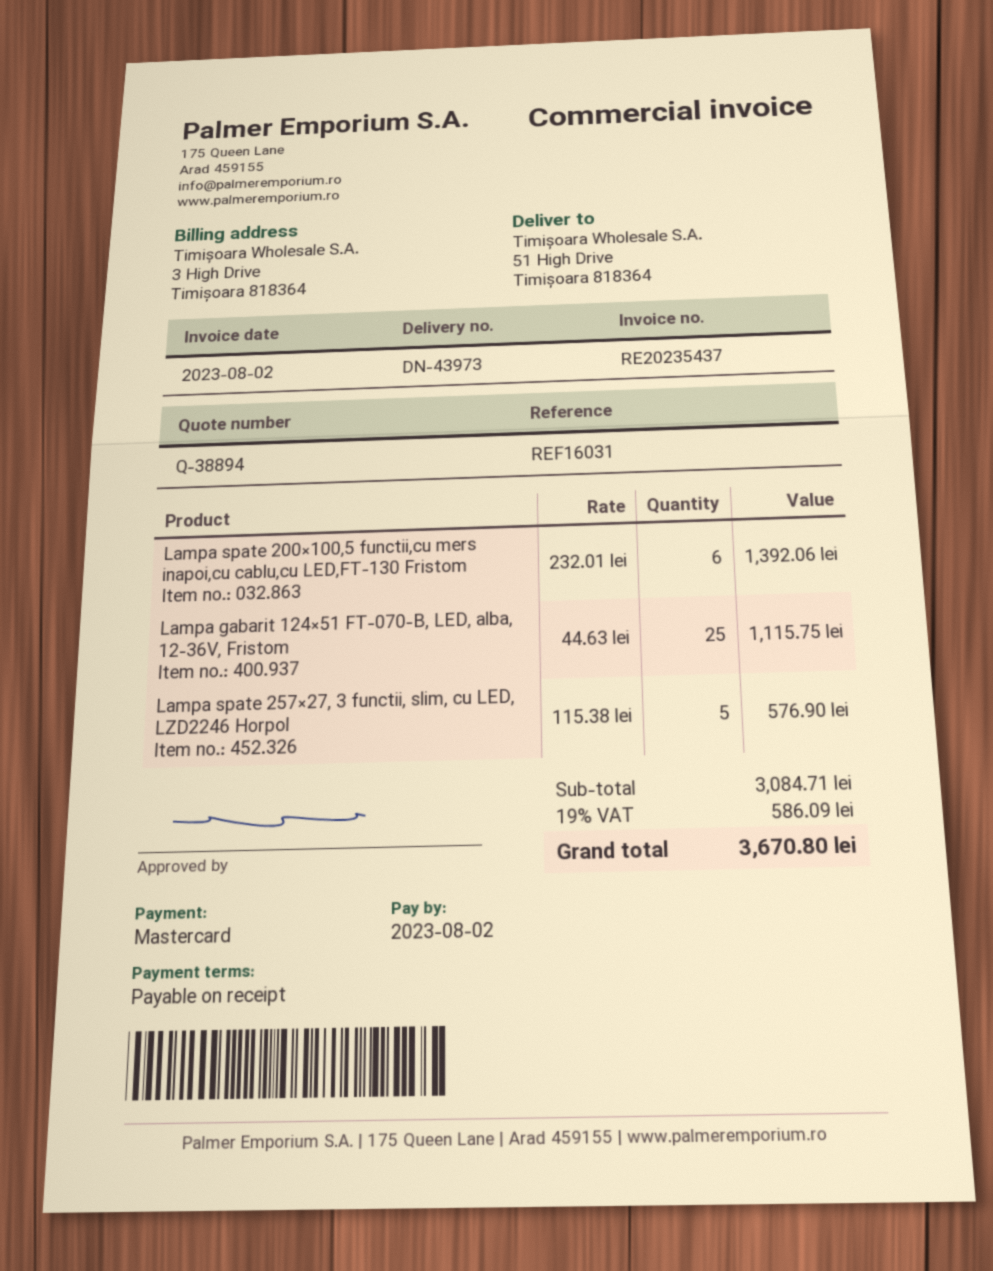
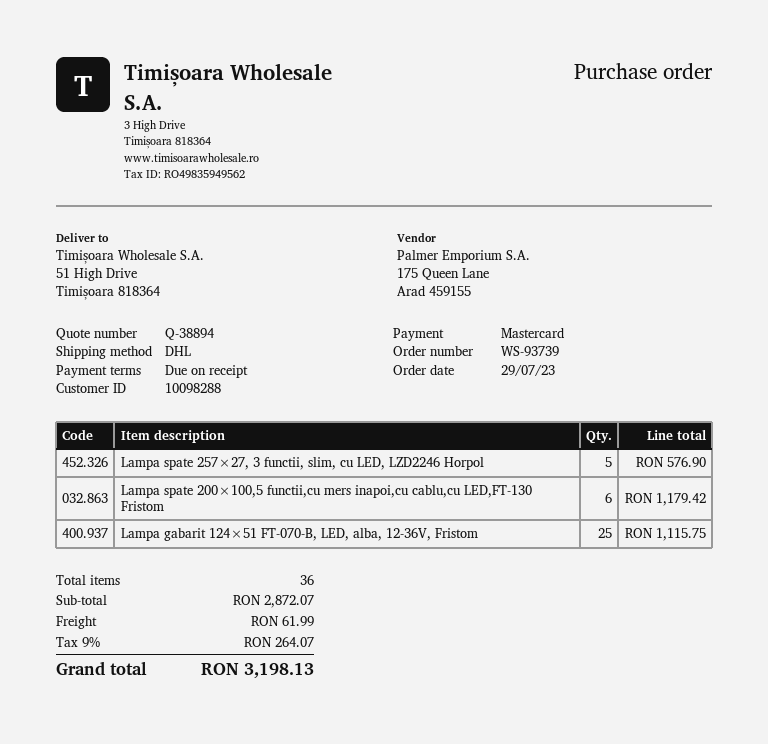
Lampa spate 200×100,5 functii,cu mers inapoi,cu cablu,cu LED,FT-130 Fristom: 6 for 1392.06 -> 6 for 1179.42
subtotal: 3084.71 -> 2872.07
shipping: none -> 61.99
tax: 19% = 586.09 -> 9% = 264.07
total: 3670.80 -> 3198.13

